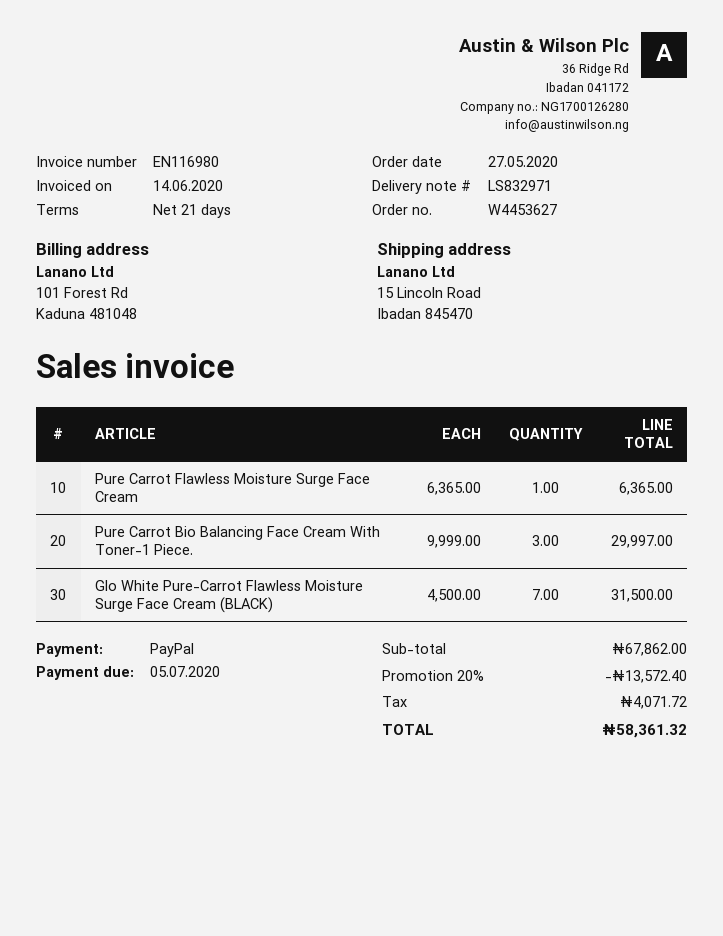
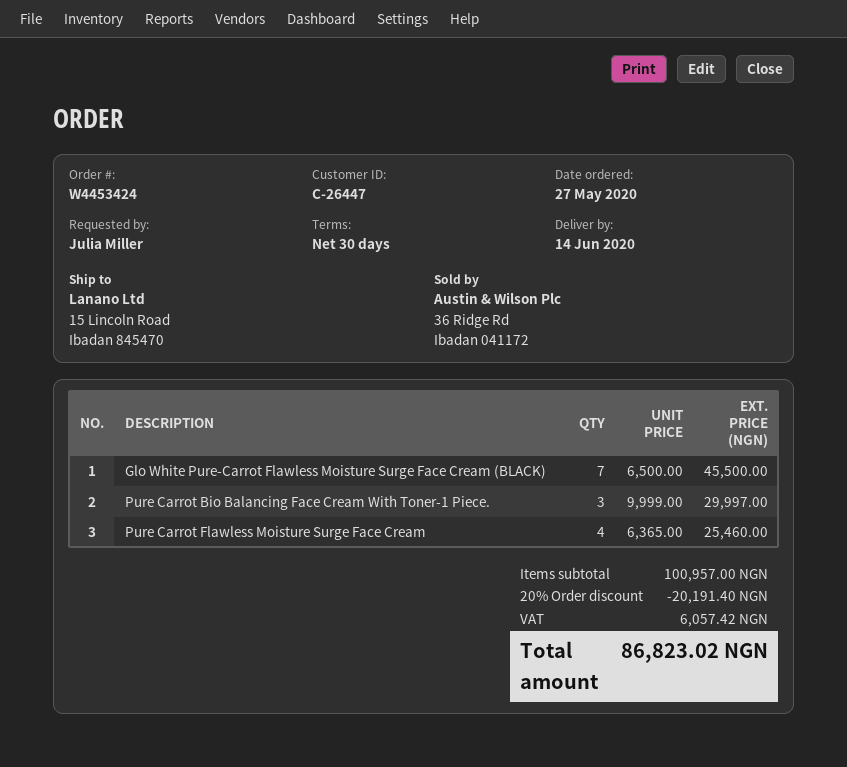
order number: W4453627 -> W4453424
payment terms: 21 days -> 30 days
Pure Carrot Flawless Moisture Surge Face Cream: 1 x 6365.00 = 6365.00 -> 4 x 6365.00 = 25460.00
Glo White Pure-Carrot Flawless Moisture Surge Face Cream (BLACK): 7 x 4500.00 = 31500.00 -> 7 x 6500.00 = 45500.00
subtotal: 67862.00 -> 100957.00
discount: 20% = 13572.40 -> 20% = 20191.40
tax: 4071.72 -> 6057.42
total: 58361.32 -> 86823.02

